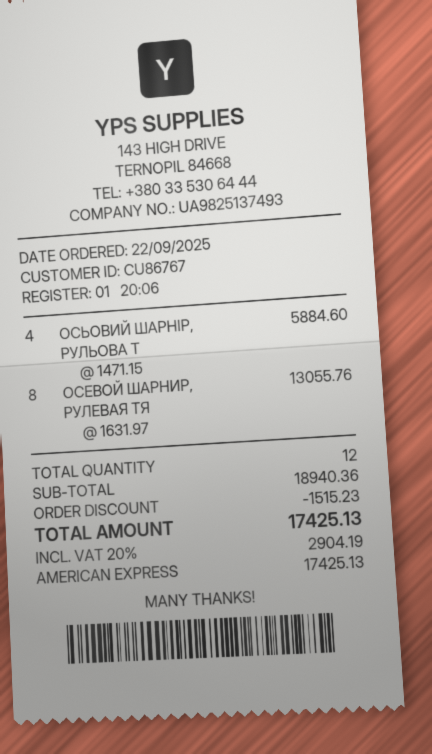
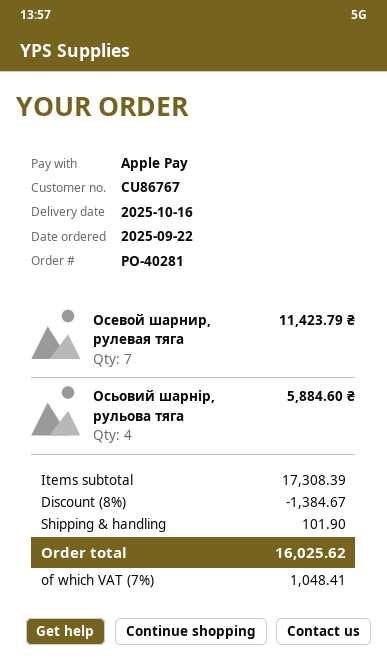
payment method: American Express -> Apple Pay
ОСЕВОЙ ШАРНИР, РУЛЕВАЯ ТЯ: 8 for 13055.76 -> 7 for 11423.79
subtotal: 18940.36 -> 17308.39
discount: 1515.23 -> 1384.67
shipping: none -> 101.90
tax: 20% = 2904.19 -> 7% = 1048.41
total: 17425.13 -> 16025.62

